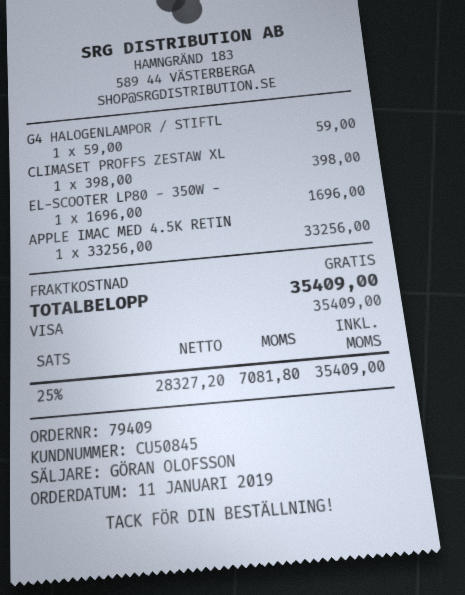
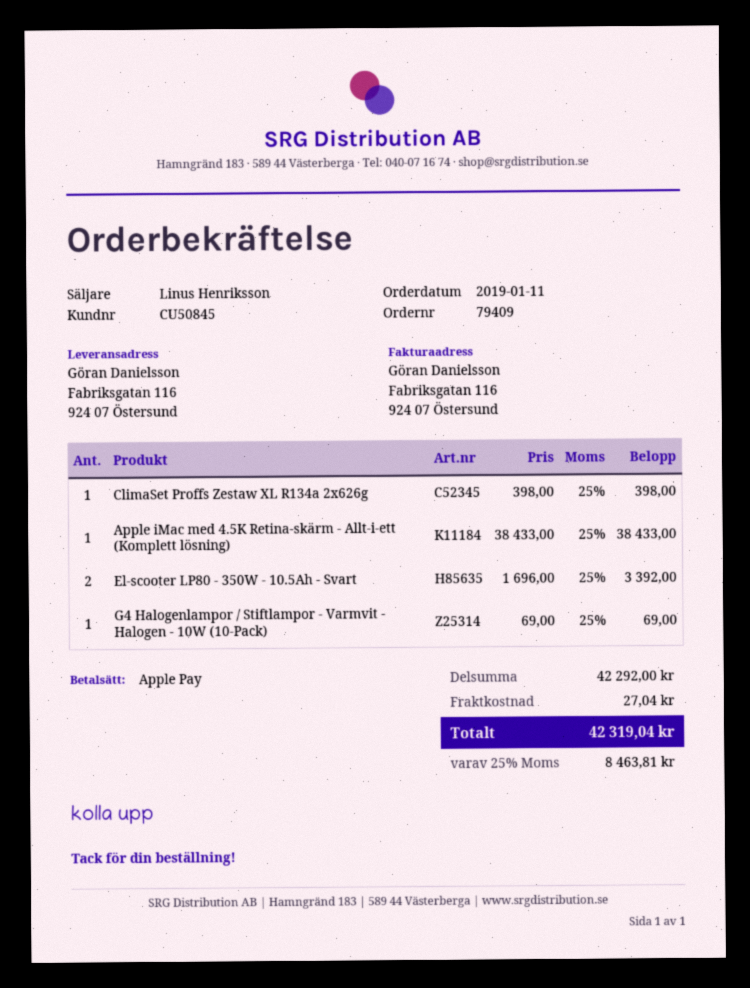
sales rep: GÖRAN OLOFSSON -> Linus Henriksson
payment method: Visa -> Apple Pay
G4 HALOGENLAMPOR / STIFTL: 1 x 59.00 = 59.00 -> 1 x 69.00 = 69.00
EL-SCOOTER LP80 - 350W -: 1 x 1696.00 = 1696.00 -> 2 x 1696.00 = 3392.00
APPLE IMAC MED 4.5K RETIN: 1 x 33256.00 = 33256.00 -> 1 x 38433.00 = 38433.00
shipping: 0.00 -> 27.04
tax: 25% = 7081.80 -> 25% = 8463.81
total: 35409.00 -> 42319.04

